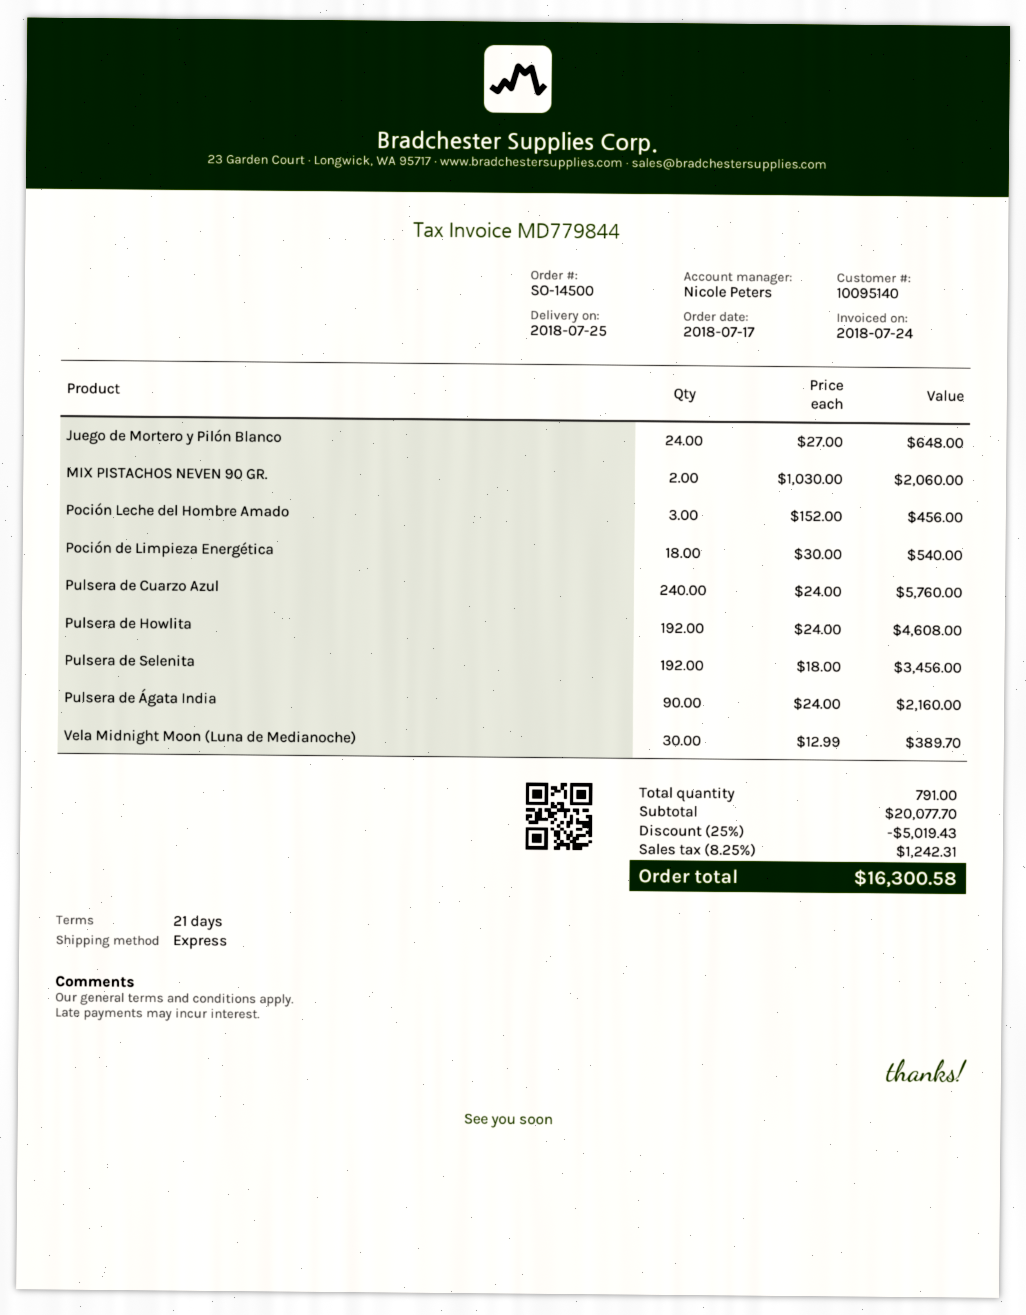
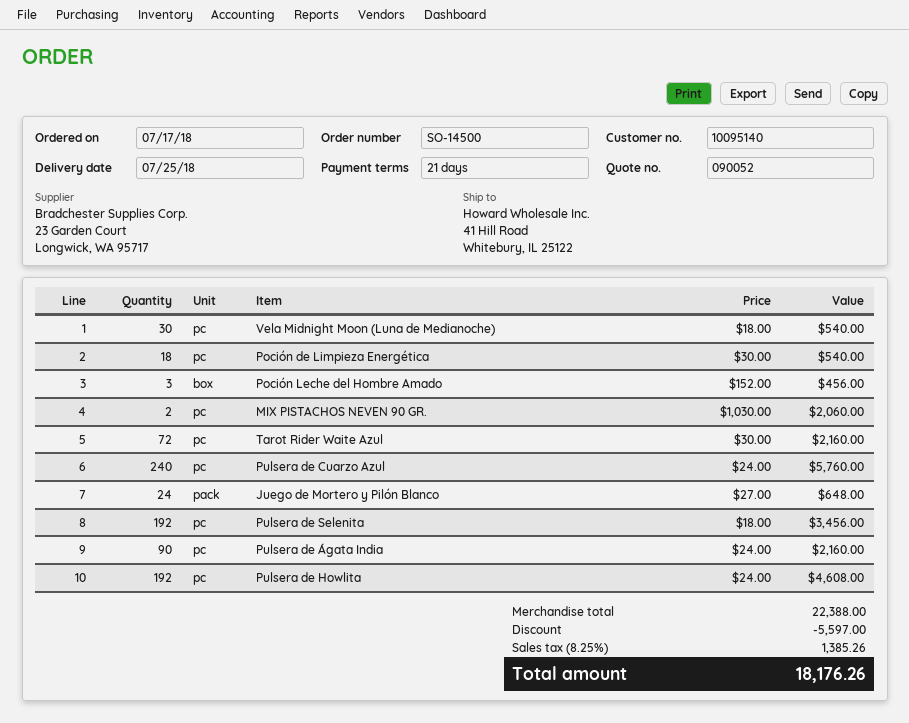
Vela Midnight Moon (Luna de Medianoche): 30 x 12.99 = 389.70 -> 30 x 18.00 = 540.00
Tarot Rider Waite Azul: none -> 72 x 30.00 = 2160.00
subtotal: 20077.70 -> 22388.00
discount: 5019.43 -> 5597.00
tax: 8.25% = 1242.31 -> 8.25% = 1385.26
total: 16300.58 -> 18176.26

